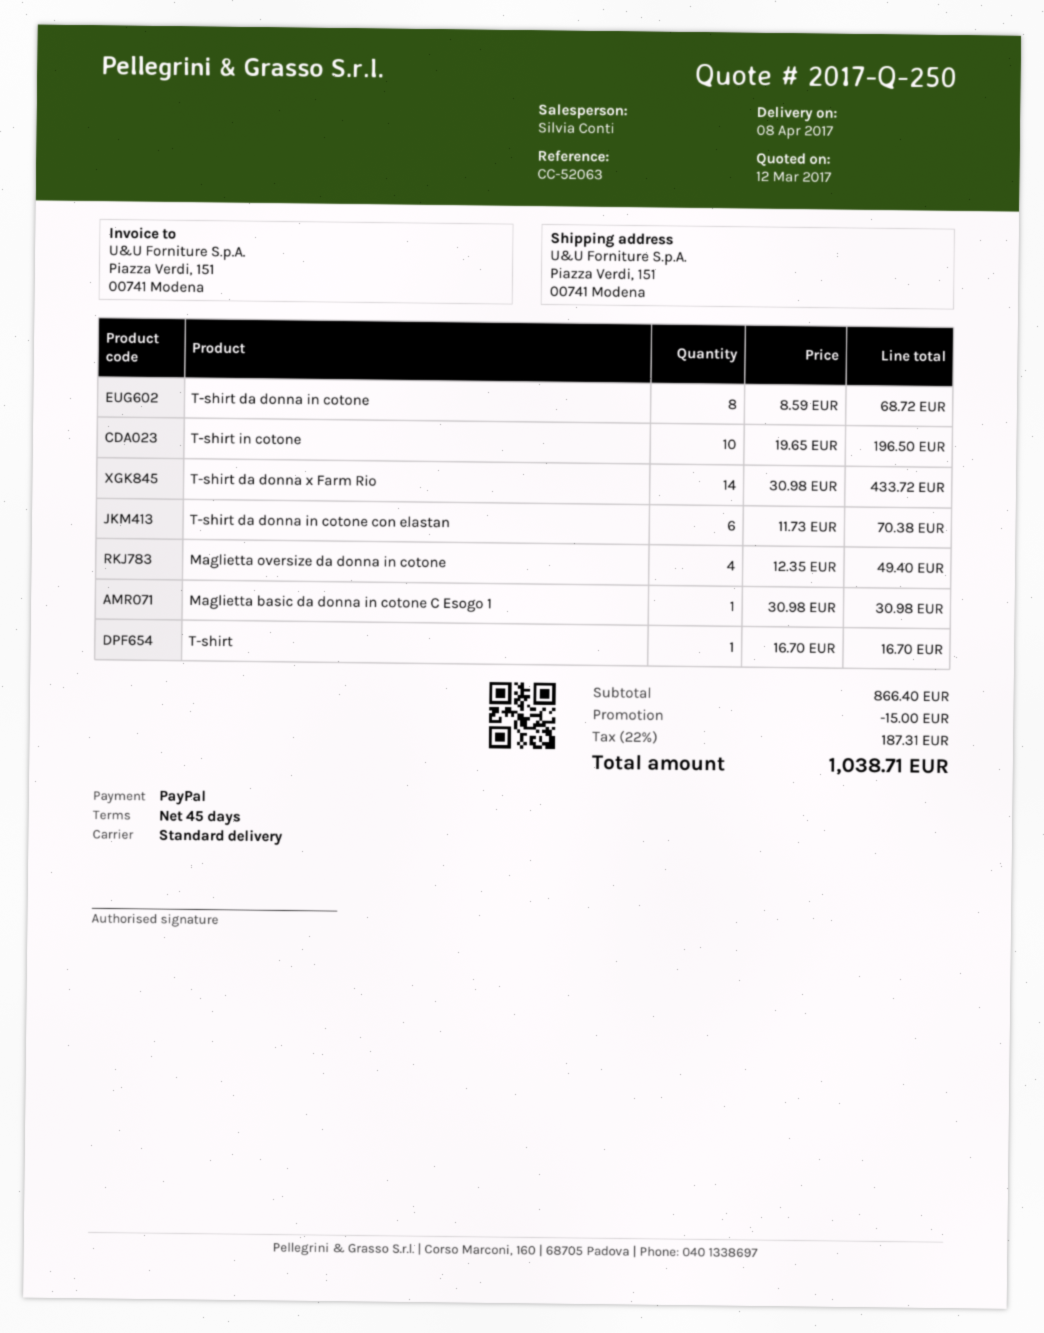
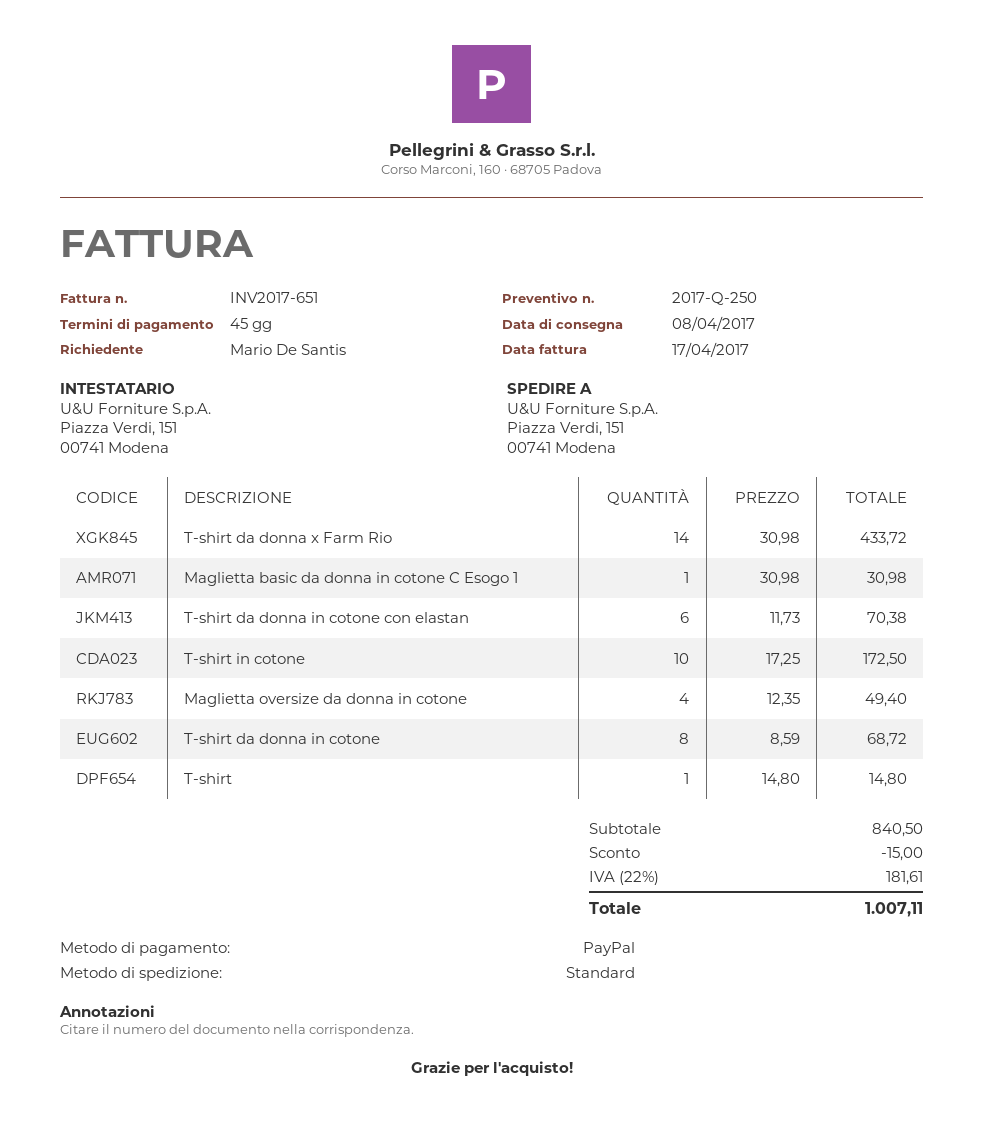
T-shirt in cotone: 10 x 19.65 = 196.50 -> 10 x 17.25 = 172.50
T-shirt: 1 x 16.70 = 16.70 -> 1 x 14.80 = 14.80
subtotal: 866.40 -> 840.50
tax: 22% = 187.31 -> 22% = 181.61
total: 1038.71 -> 1007.11

